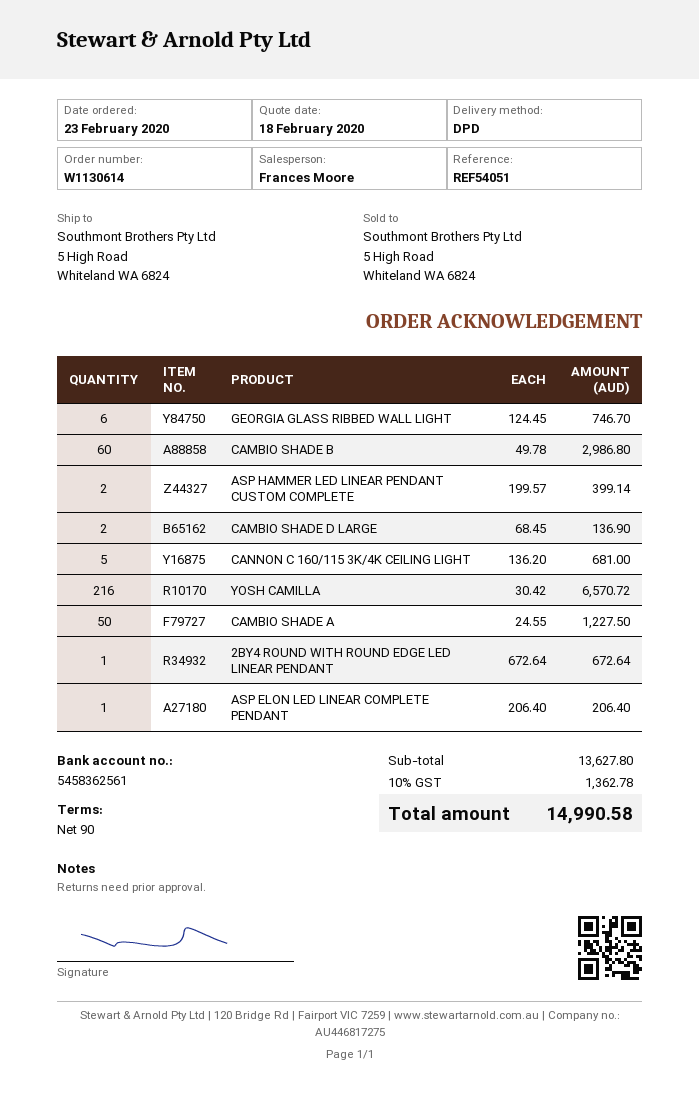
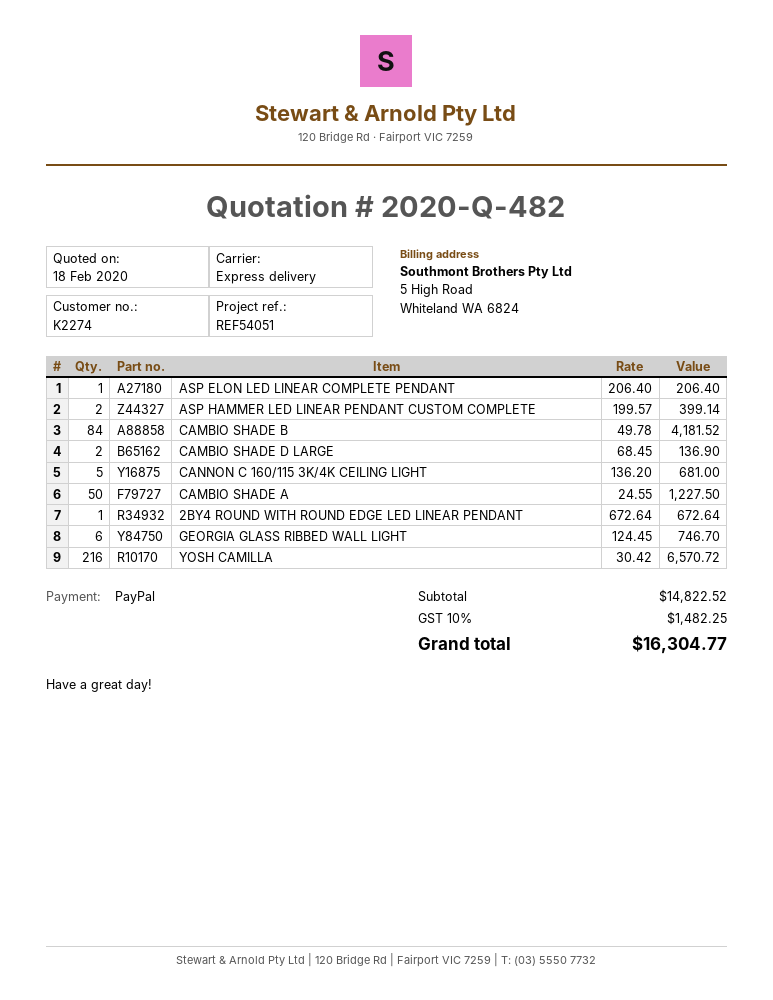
shipping method: DPD -> express
CAMBIO SHADE B: 60 x 49.78 = 2986.80 -> 84 x 49.78 = 4181.52
subtotal: 13627.80 -> 14822.52
tax: 10% = 1362.78 -> 10% = 1482.25
total: 14990.58 -> 16304.77

